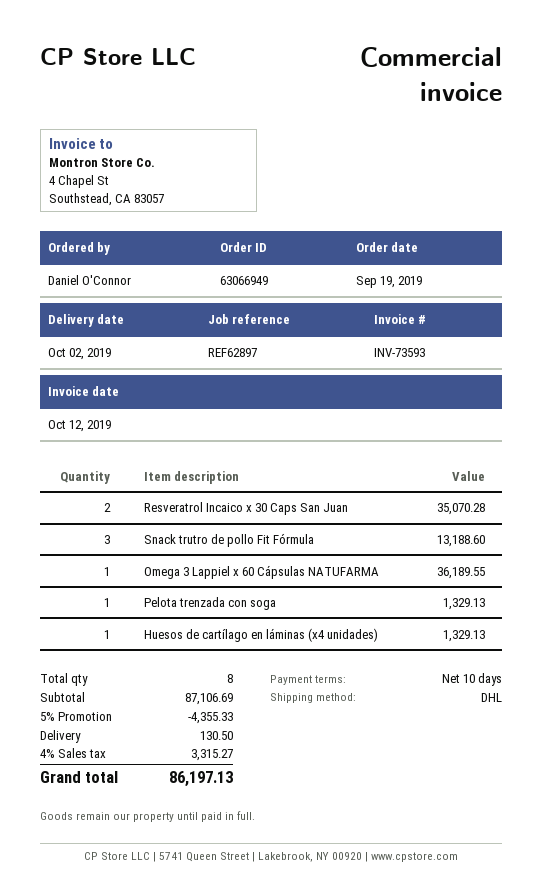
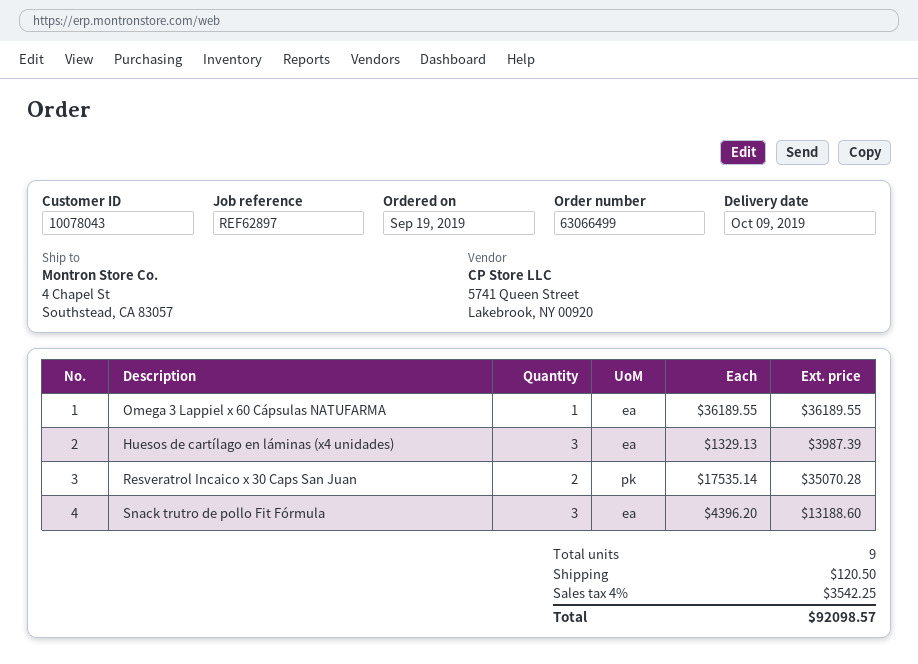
order number: 63066949 -> 63066499
delivery date: 2019-10-02 -> 2019-10-09
Pelota trenzada con soga: 1 for 1329.13 -> none
Huesos de cartílago en láminas (x4 unidades): 1 for 1329.13 -> 3 for 3987.39
total quantity: 8 -> 9
discount: 5% = 4355.33 -> none
shipping: 130.50 -> 120.50
tax: 4% = 3315.27 -> 4% = 3542.25
total: 86197.13 -> 92098.57

